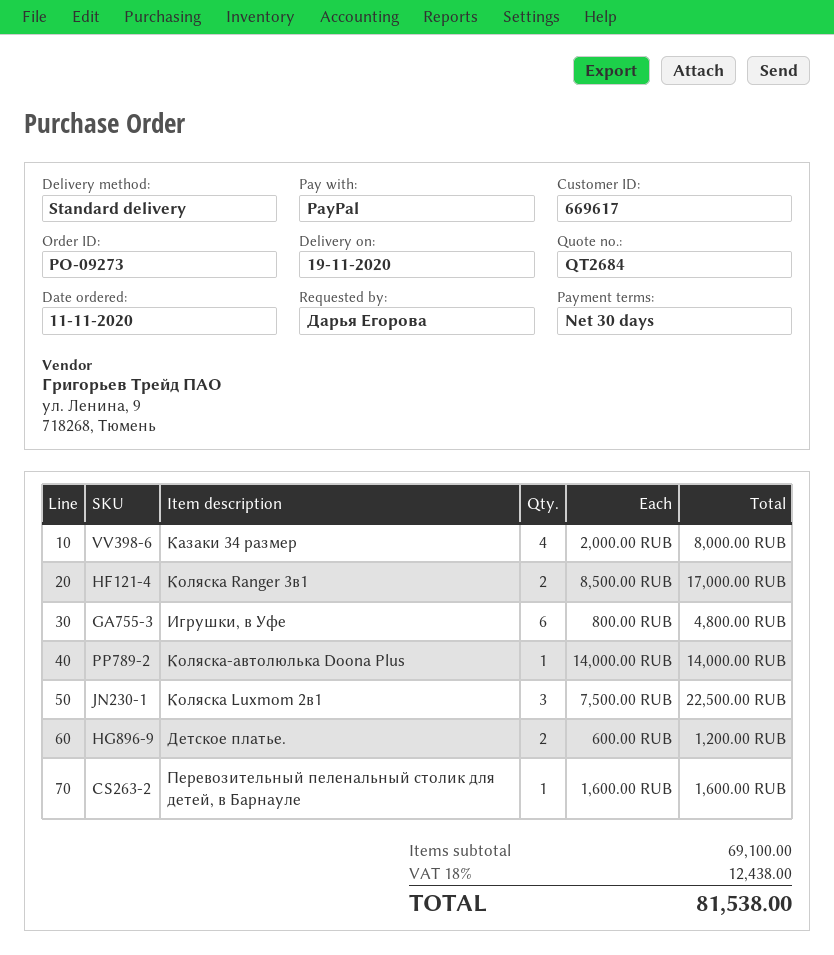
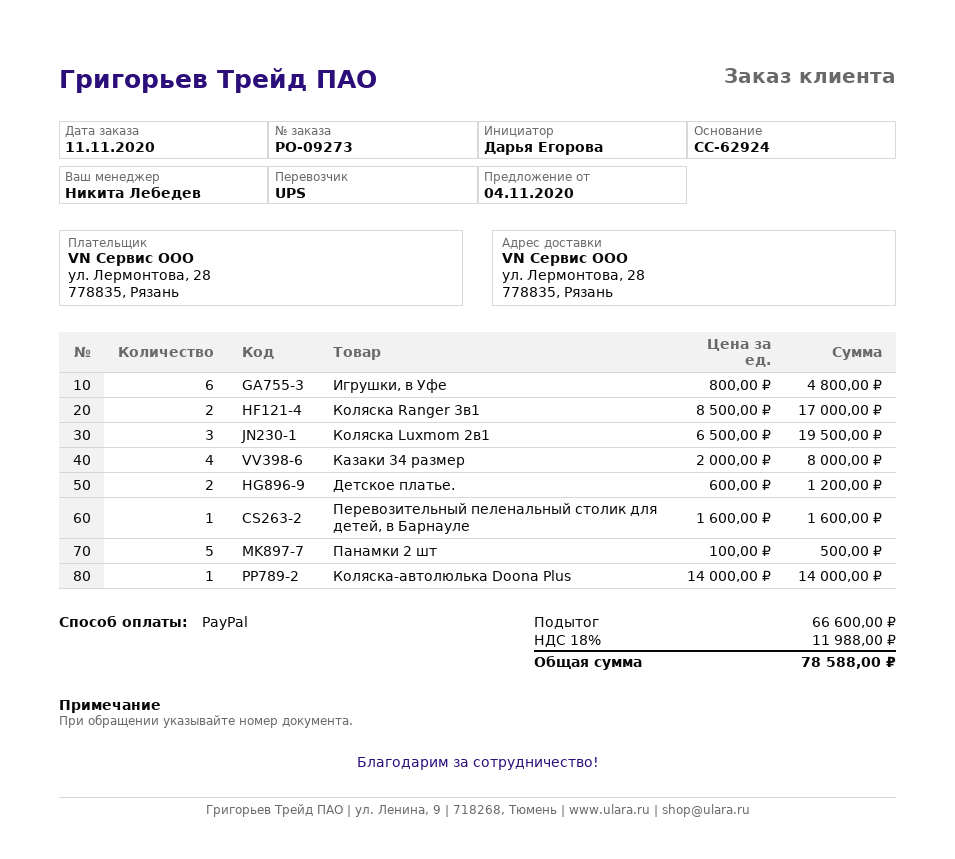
shipping method: standard -> UPS
Коляска Luxmom 2в1: 3 x 7500.00 = 22500.00 -> 3 x 6500.00 = 19500.00
Панамки 2 шт: none -> 5 x 100.00 = 500.00
subtotal: 69100.00 -> 66600.00
tax: 18% = 12438.00 -> 18% = 11988.00
total: 81538.00 -> 78588.00

